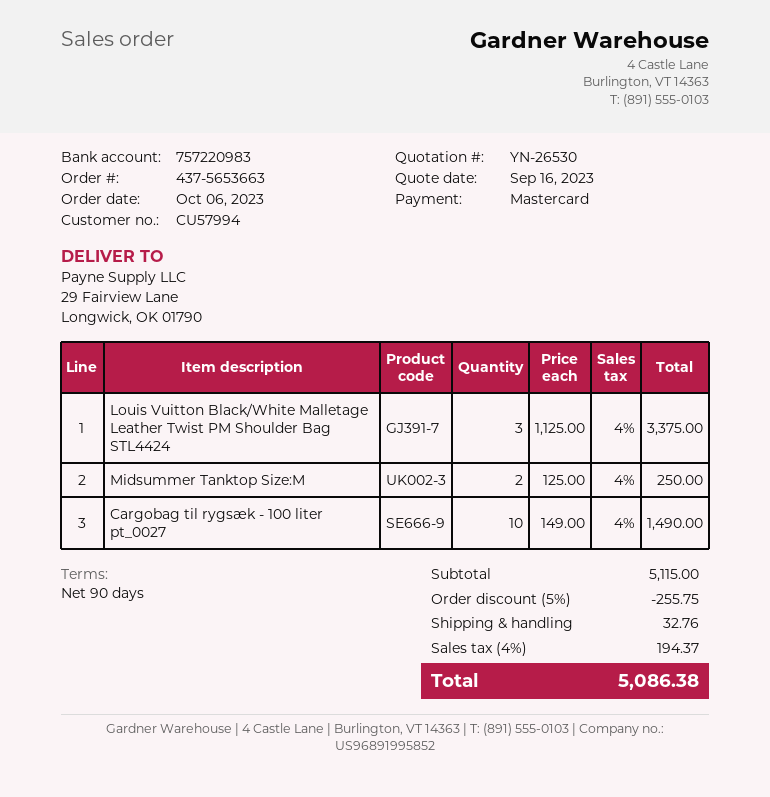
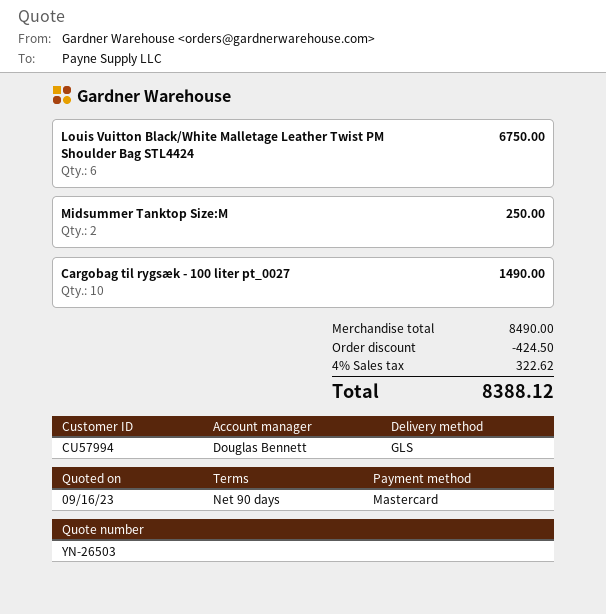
quote number: YN-26530 -> YN-26503
Louis Vuitton Black/White Malletage Leather Twist PM Shoulder Bag STL4424: 3 for 3375.00 -> 6 for 6750.00
subtotal: 5115.00 -> 8490.00
discount: 255.75 -> 424.50
shipping: 32.76 -> none
tax: 4% = 194.37 -> 4% = 322.62
total: 5086.38 -> 8388.12

